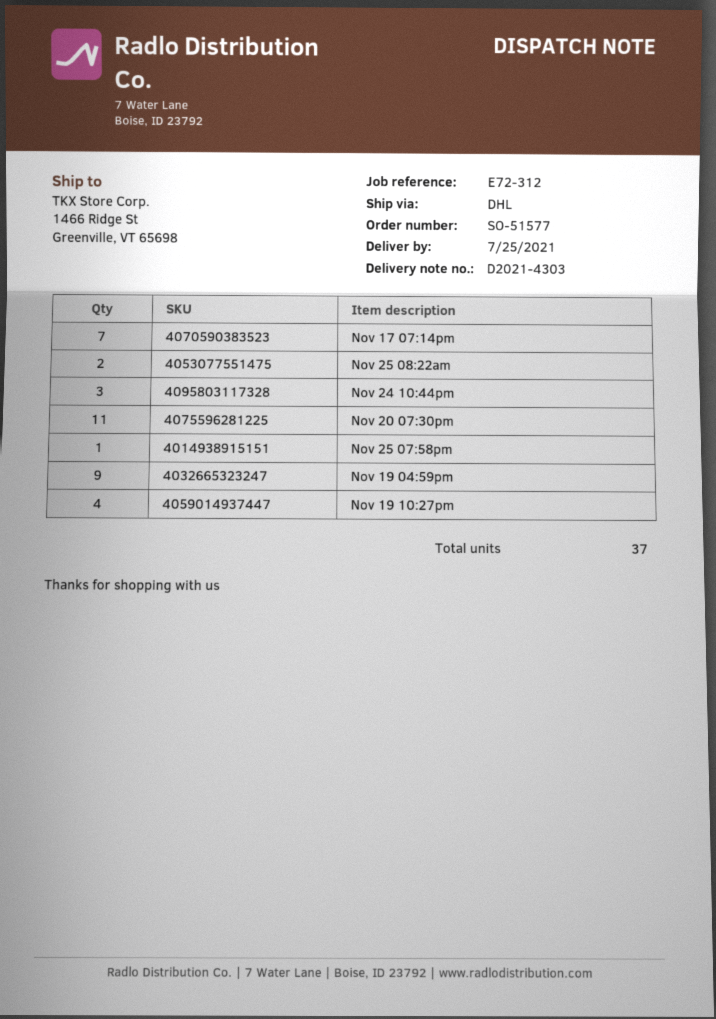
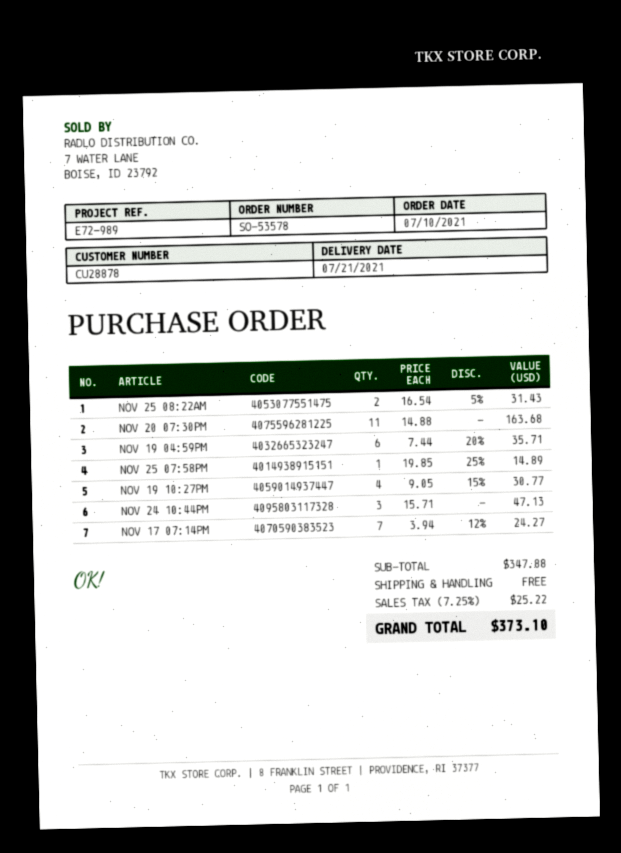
order number: SO-51577 -> SO-53578
delivery date: 2021-07-25 -> 2021-07-21
reference: E72-312 -> E72-989
Nov 19 04:59pm: 9 -> 6

